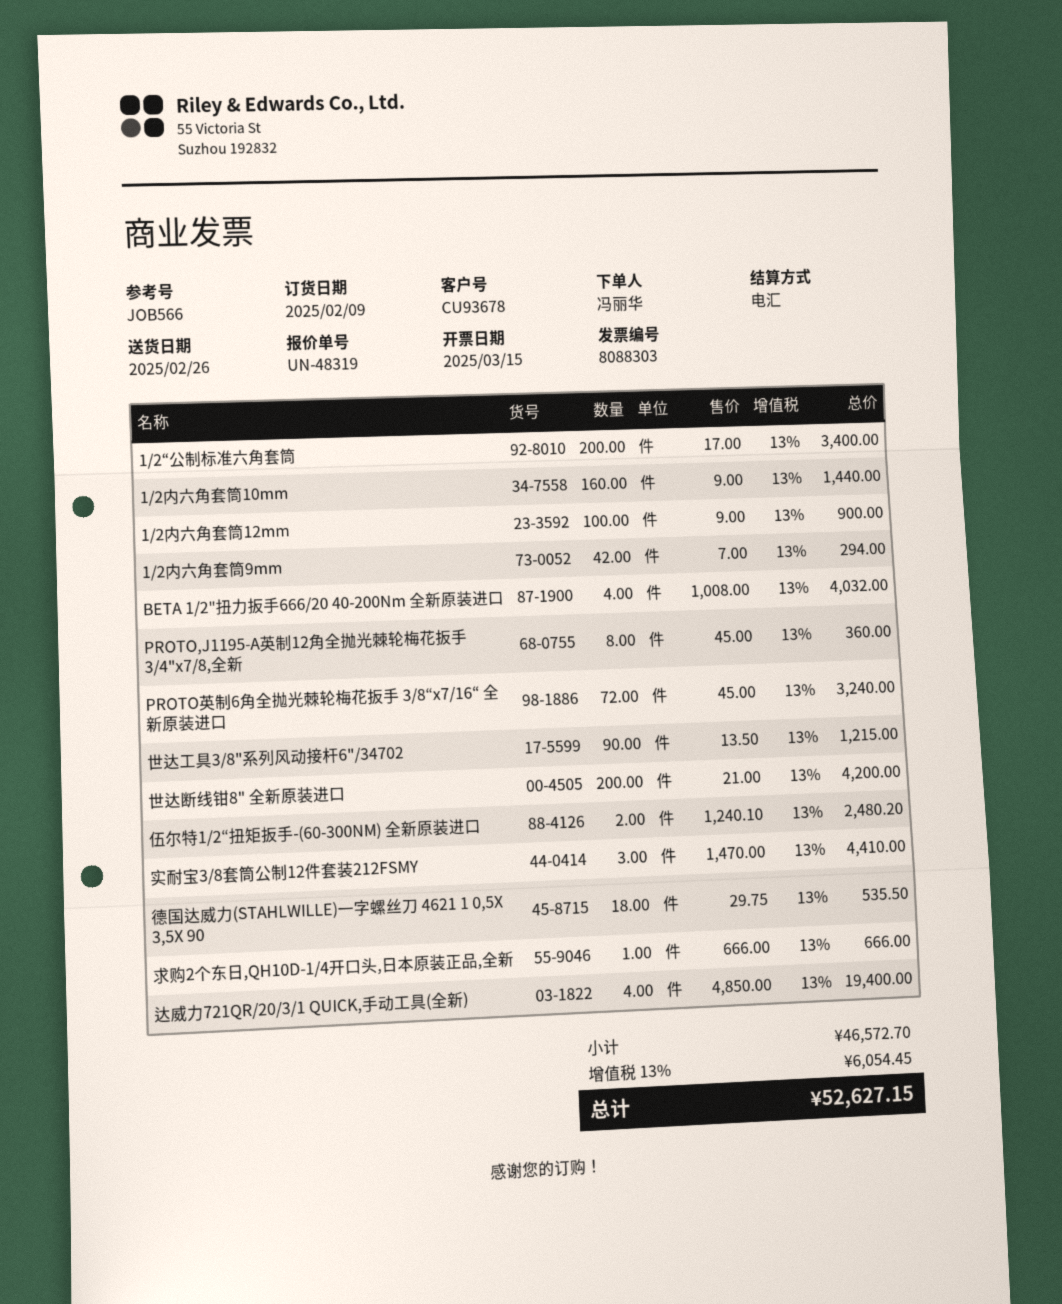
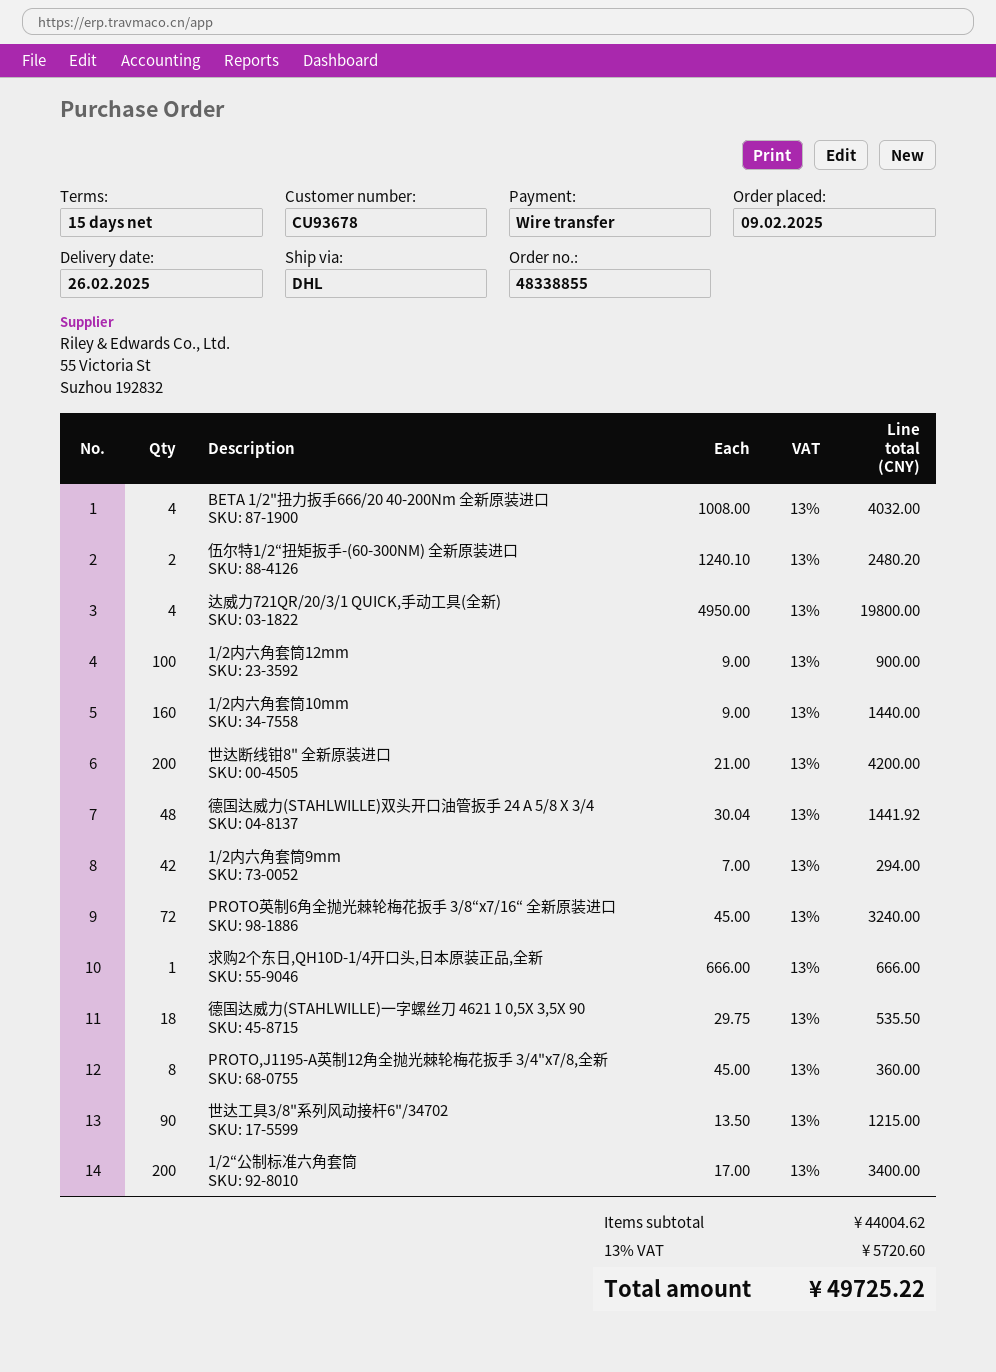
实耐宝3/8套筒公制12件套装212FSMY: 3 x 1470.00 = 4410.00 -> none
达威力721QR/20/3/1 QUICK,手动工具(全新): 4 x 4850.00 = 19400.00 -> 4 x 4950.00 = 19800.00
德国达威力(STAHLWILLE)双头开口油管扳手 24 A 5/8 X 3/4: none -> 48 x 30.04 = 1441.92
subtotal: 46572.70 -> 44004.62
tax: 13% = 6054.45 -> 13% = 5720.60
total: 52627.15 -> 49725.22

